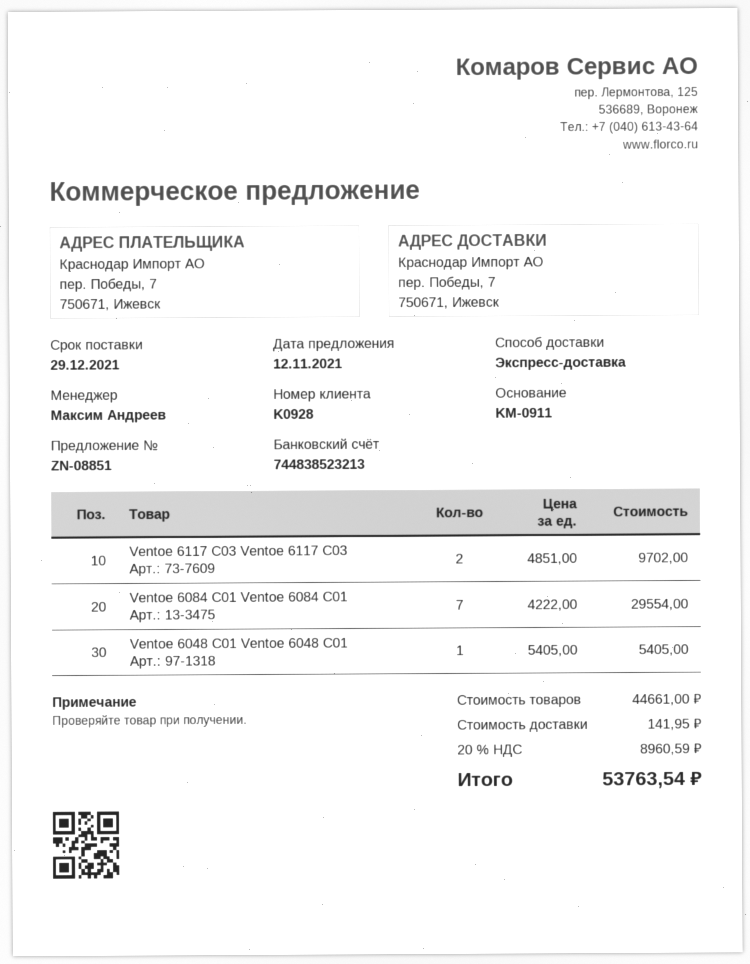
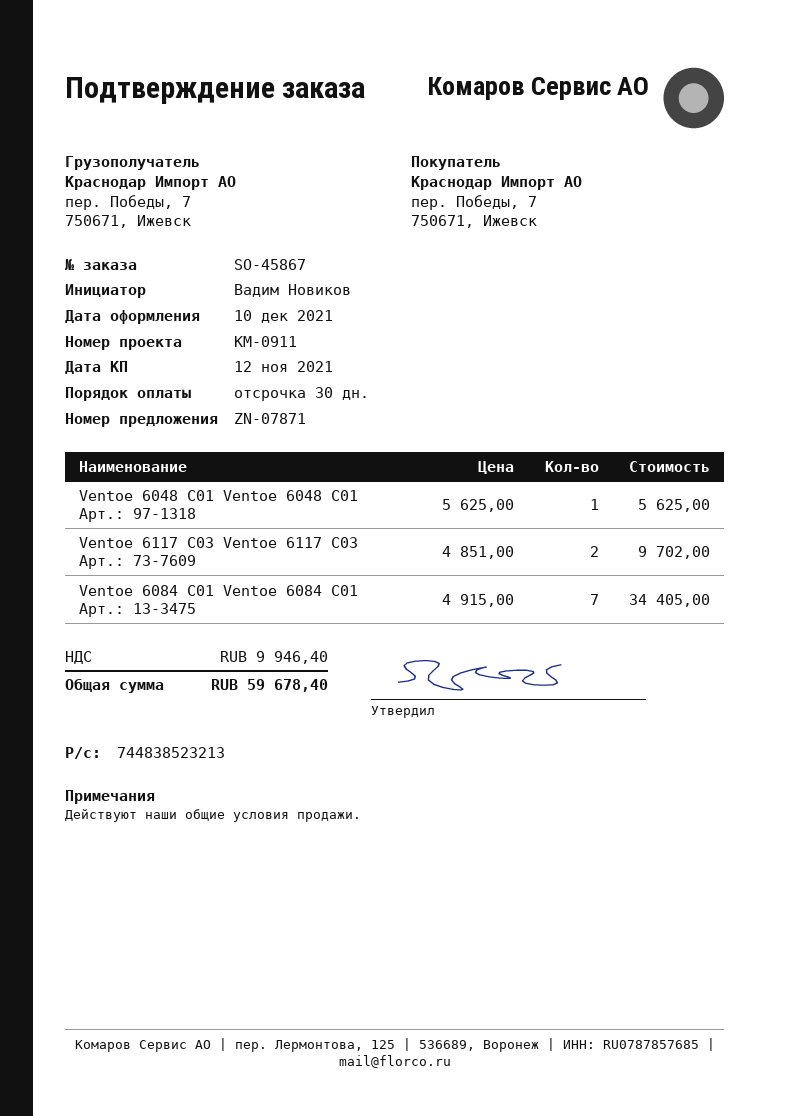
quote number: ZN-08851 -> ZN-07871
Ventoe 6084 C01 Ventoe 6084 C01: 7 x 4222.00 = 29554.00 -> 7 x 4915.00 = 34405.00
Ventoe 6048 C01 Ventoe 6048 C01: 1 x 5405.00 = 5405.00 -> 1 x 5625.00 = 5625.00
shipping: 141.95 -> none
tax: 8960.59 -> 9946.40
total: 53763.54 -> 59678.40

